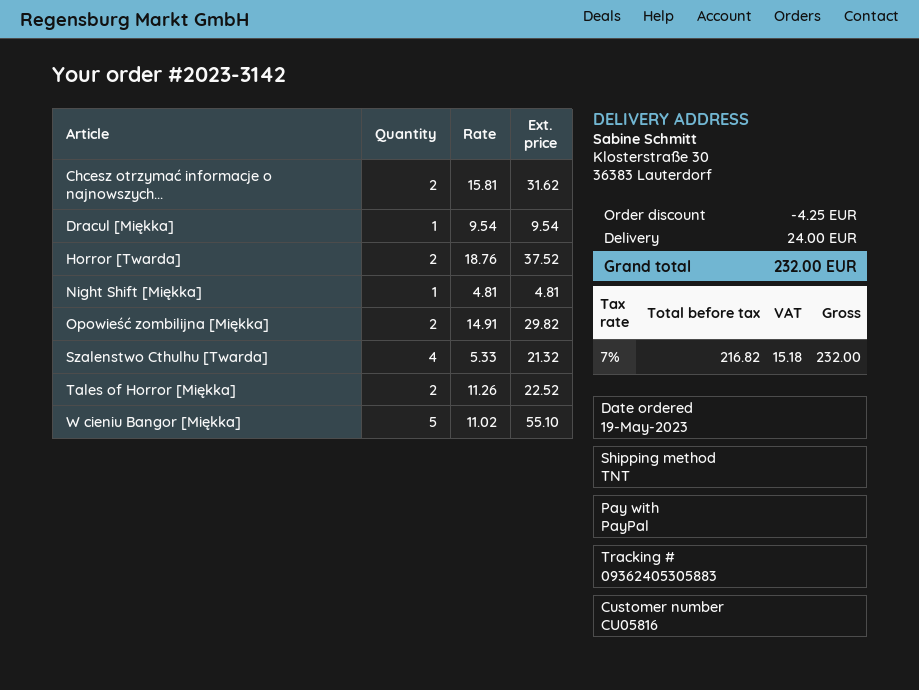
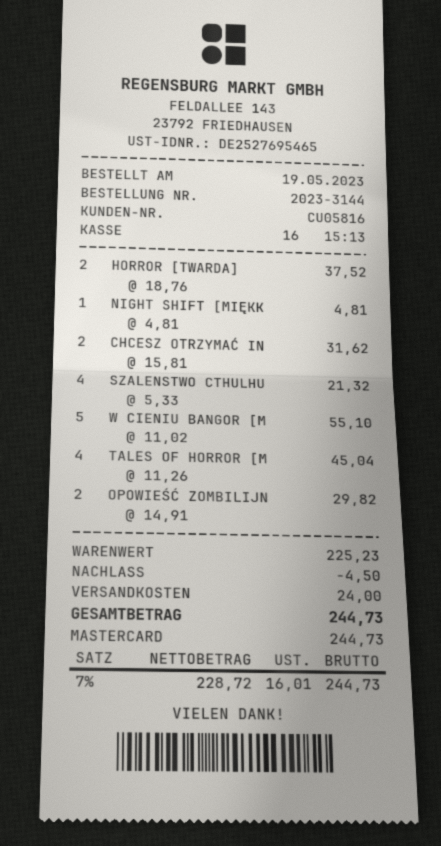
order number: 2023-3142 -> 2023-3144
payment method: PayPal -> Mastercard
Dracul [Miękka]: 1 x 9.54 = 9.54 -> none
Tales of Horror [Miękka]: 2 x 11.26 = 22.52 -> 4 x 11.26 = 45.04
discount: 4.25 -> 4.50
net: 216.82 -> 228.72
tax: 7% = 15.18 -> 7% = 16.01
total: 232.00 -> 244.73

